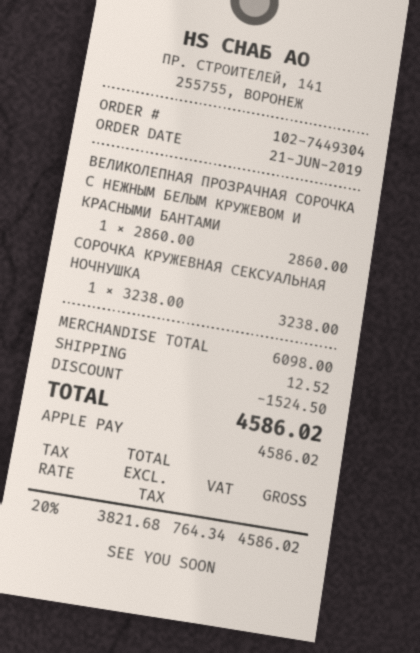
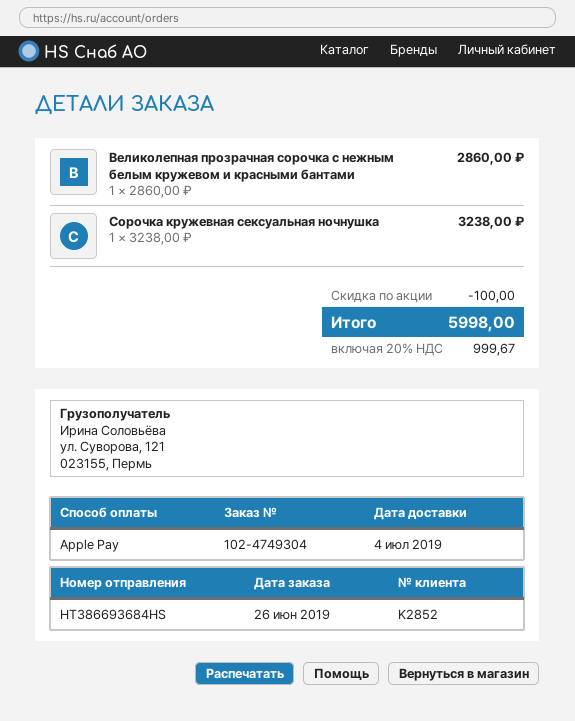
order number: 102-7449304 -> 102-4749304
order date: 2019-06-21 -> 2019-06-26
discount: 1524.50 -> 100.00
shipping: 12.52 -> none
tax: 20% = 764.34 -> 20% = 999.67
total: 4586.02 -> 5998.00

